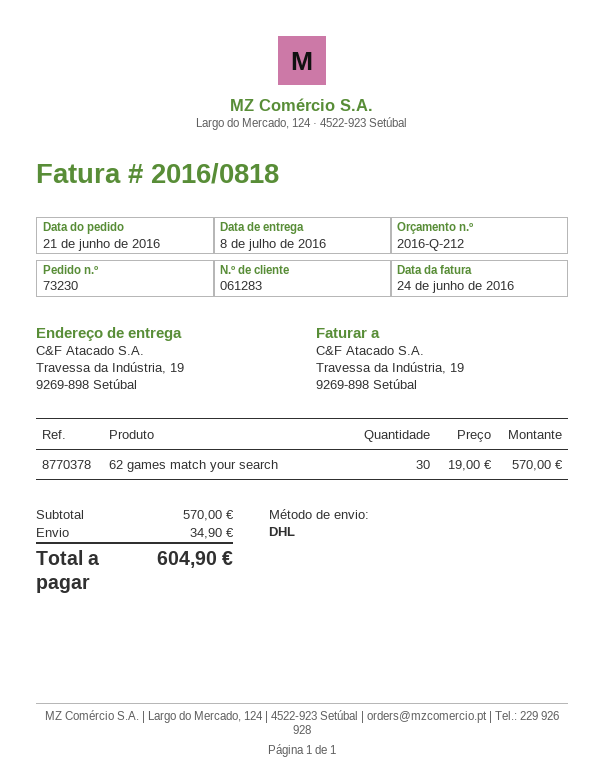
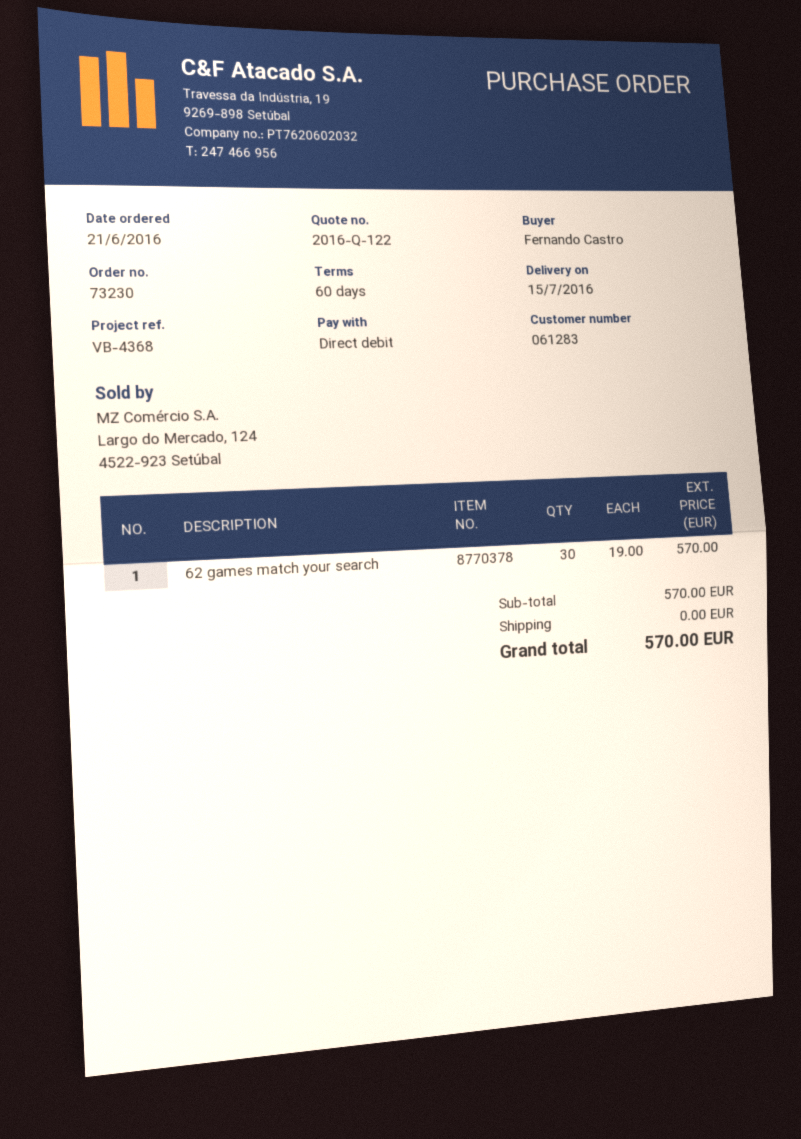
quote number: 2016-Q-212 -> 2016-Q-122
delivery date: 2016-07-08 -> 2016-07-15
shipping: 34.90 -> 0.00
total: 604.90 -> 570.00

